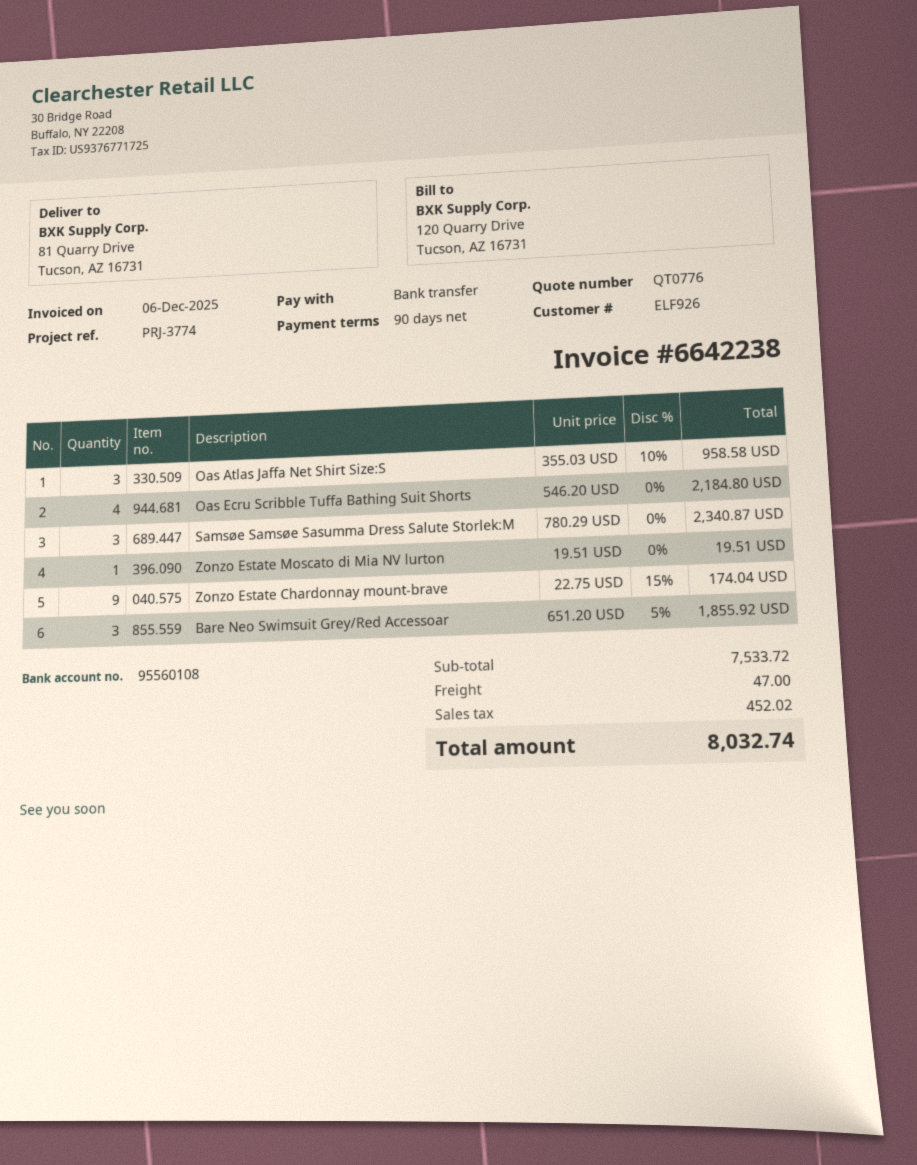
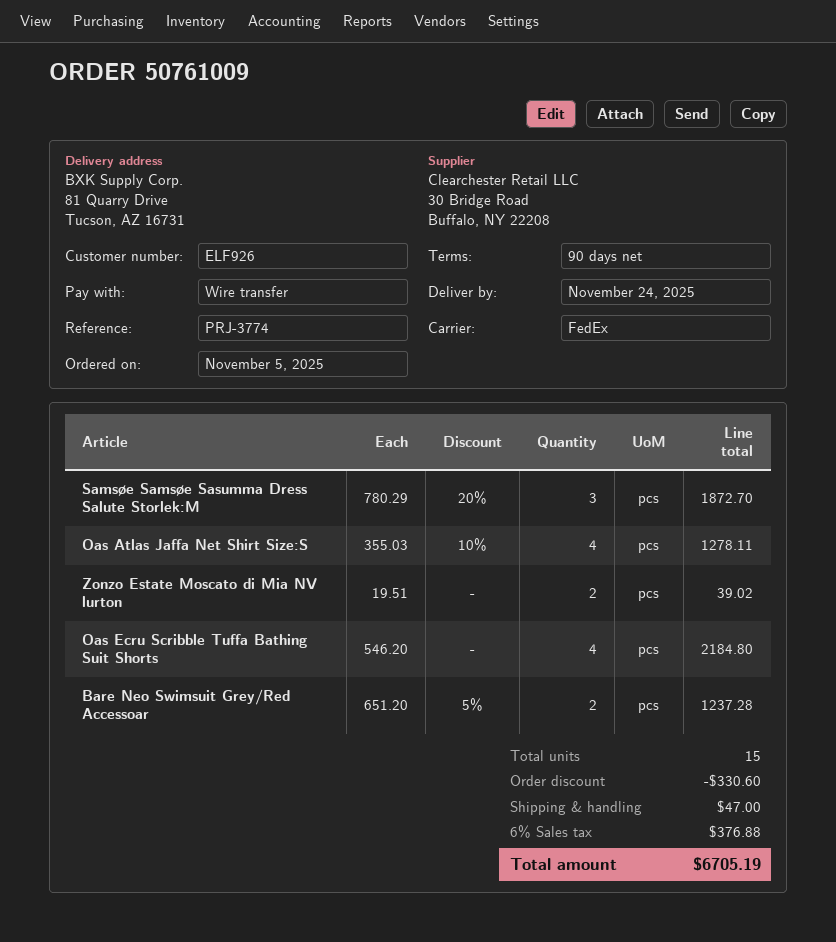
Oas Atlas Jaffa Net Shirt Size:S: 3 x 355.03 - 10% = 958.58 -> 4 x 355.03 - 10% = 1278.11
Samsøe Samsøe Sasumma Dress Salute Storlek:M: 3 x 780.29 = 2340.87 -> 3 x 780.29 - 20% = 1872.70
Zonzo Estate Moscato di Mia NV lurton: 1 x 19.51 = 19.51 -> 2 x 19.51 = 39.02
Zonzo Estate Chardonnay mount-brave: 9 x 22.75 - 15% = 174.04 -> none
Bare Neo Swimsuit Grey/Red Accessoar: 3 x 651.20 - 5% = 1855.92 -> 2 x 651.20 - 5% = 1237.28
discount: none -> 330.60
tax: 452.02 -> 376.88
total: 8032.74 -> 6705.19

